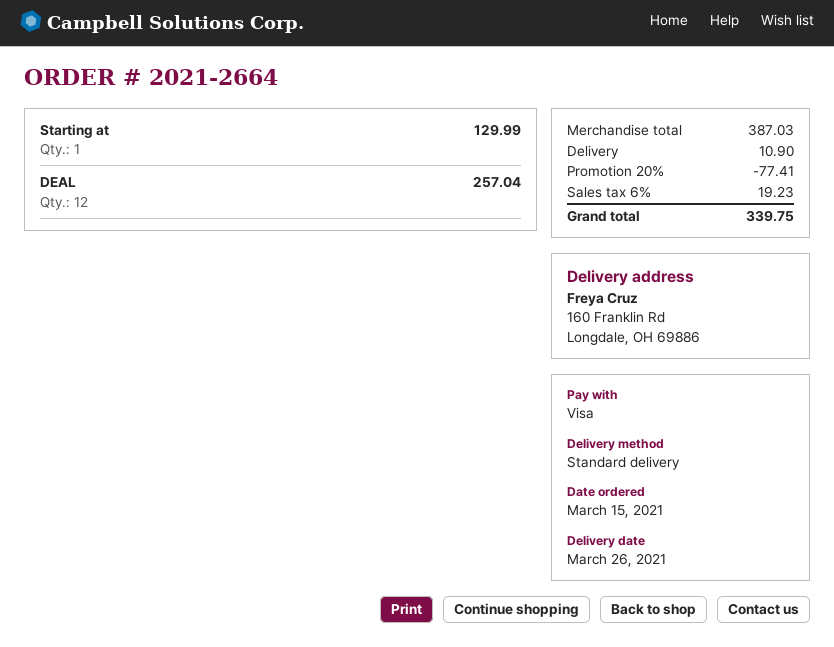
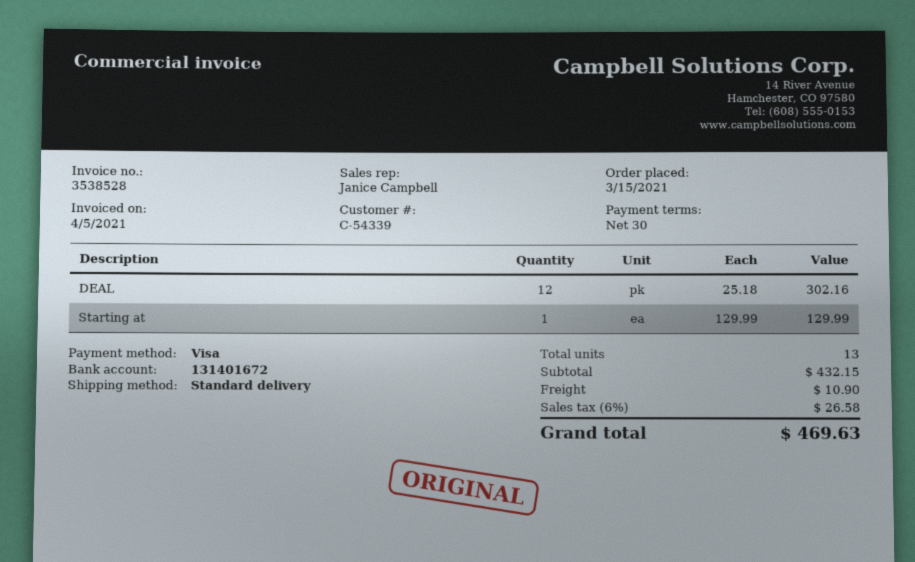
DEAL: 12 for 257.04 -> 12 for 302.16
subtotal: 387.03 -> 432.15
discount: 20% = 77.41 -> none
tax: 6% = 19.23 -> 6% = 26.58
total: 339.75 -> 469.63

